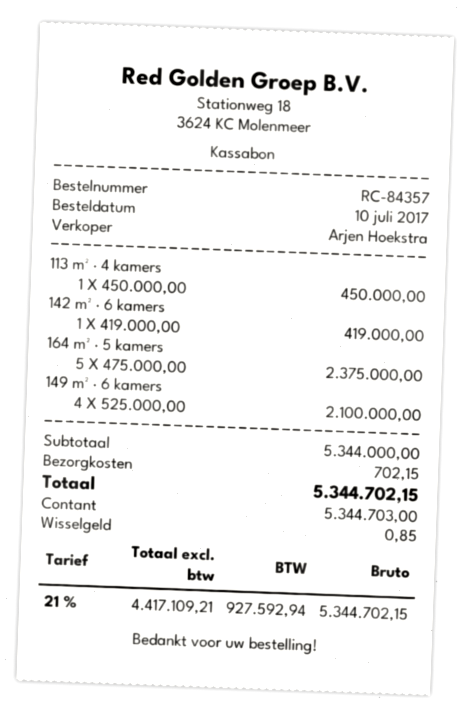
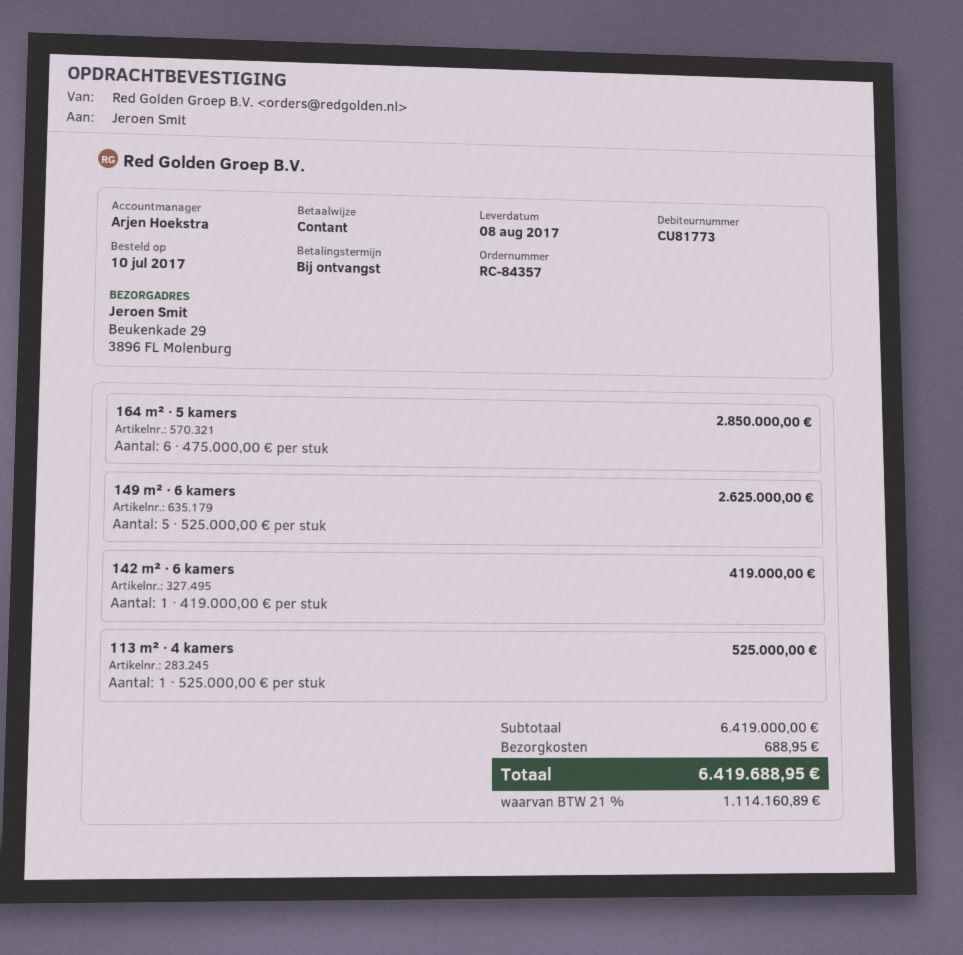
113 m² · 4 kamers: 1 x 450000.00 = 450000.00 -> 1 x 525000.00 = 525000.00
164 m² · 5 kamers: 5 x 475000.00 = 2375000.00 -> 6 x 475000.00 = 2850000.00
149 m² · 6 kamers: 4 x 525000.00 = 2100000.00 -> 5 x 525000.00 = 2625000.00
subtotal: 5344000.00 -> 6419000.00
shipping: 702.15 -> 688.95
tax: 21% = 927592.94 -> 21% = 1114160.89
total: 5344702.15 -> 6419688.95

